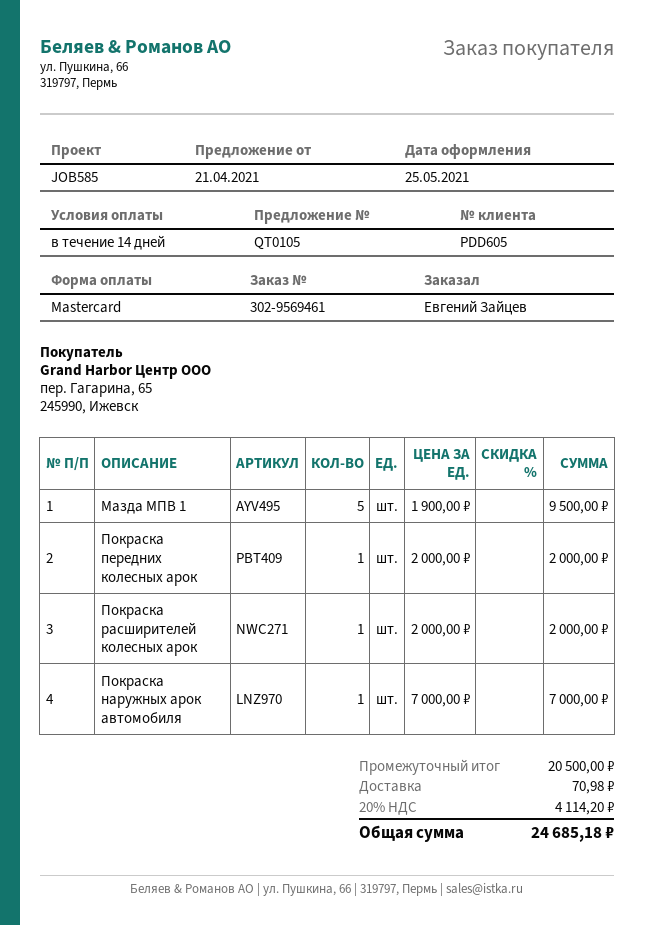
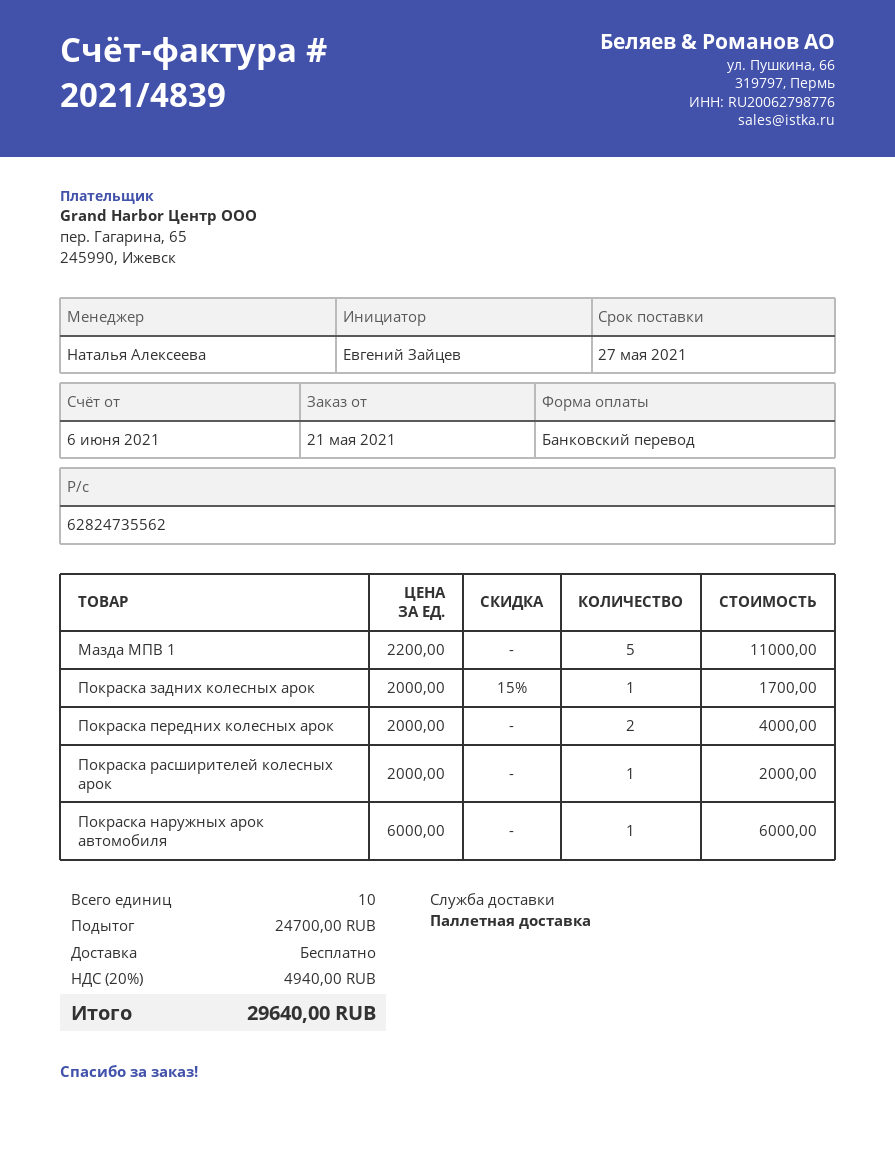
order date: 2021-05-25 -> 2021-05-21
payment method: Mastercard -> bank transfer
Мазда МПВ 1: 5 x 1900.00 = 9500.00 -> 5 x 2200.00 = 11000.00
Покраска передних колесных арок: 1 x 2000.00 = 2000.00 -> 2 x 2000.00 = 4000.00
Покраска наружных арок автомобиля: 1 x 7000.00 = 7000.00 -> 1 x 6000.00 = 6000.00
Покраска задних колесных арок: none -> 1 x 2000.00 - 15% = 1700.00
subtotal: 20500.00 -> 24700.00
shipping: 70.98 -> 0.00
tax: 20% = 4114.20 -> 20% = 4940.00
total: 24685.18 -> 29640.00

